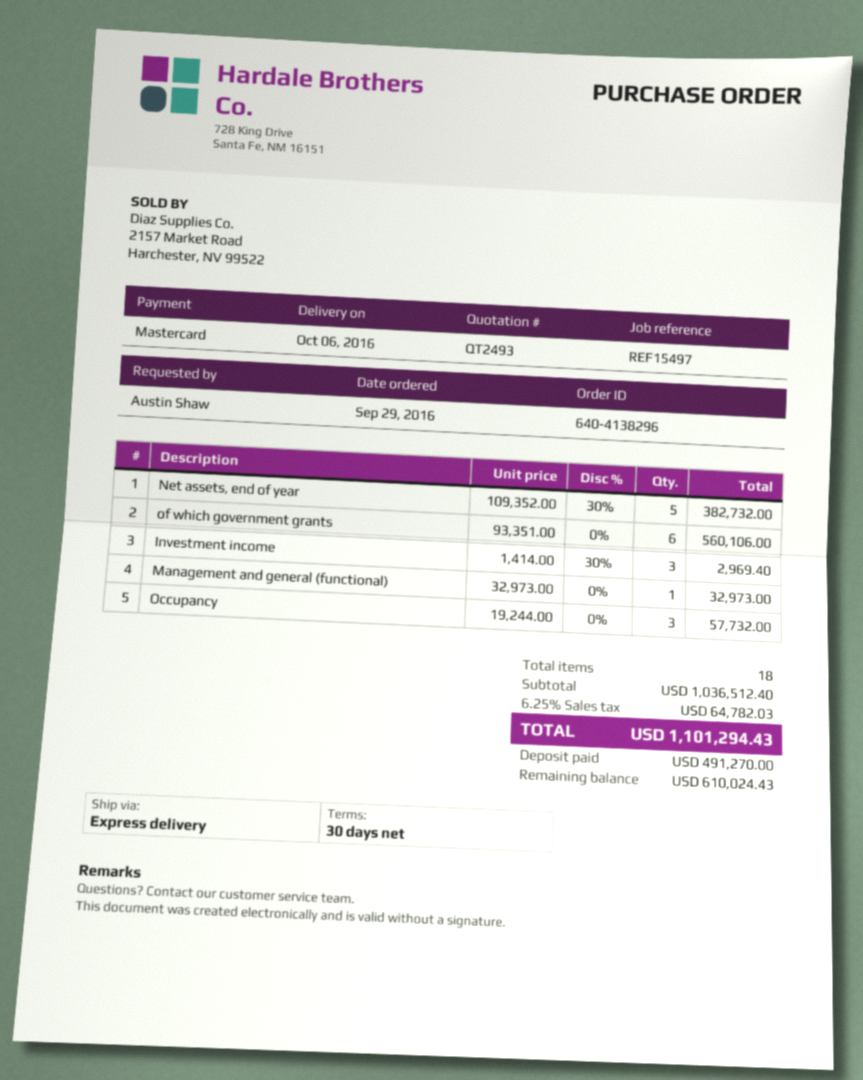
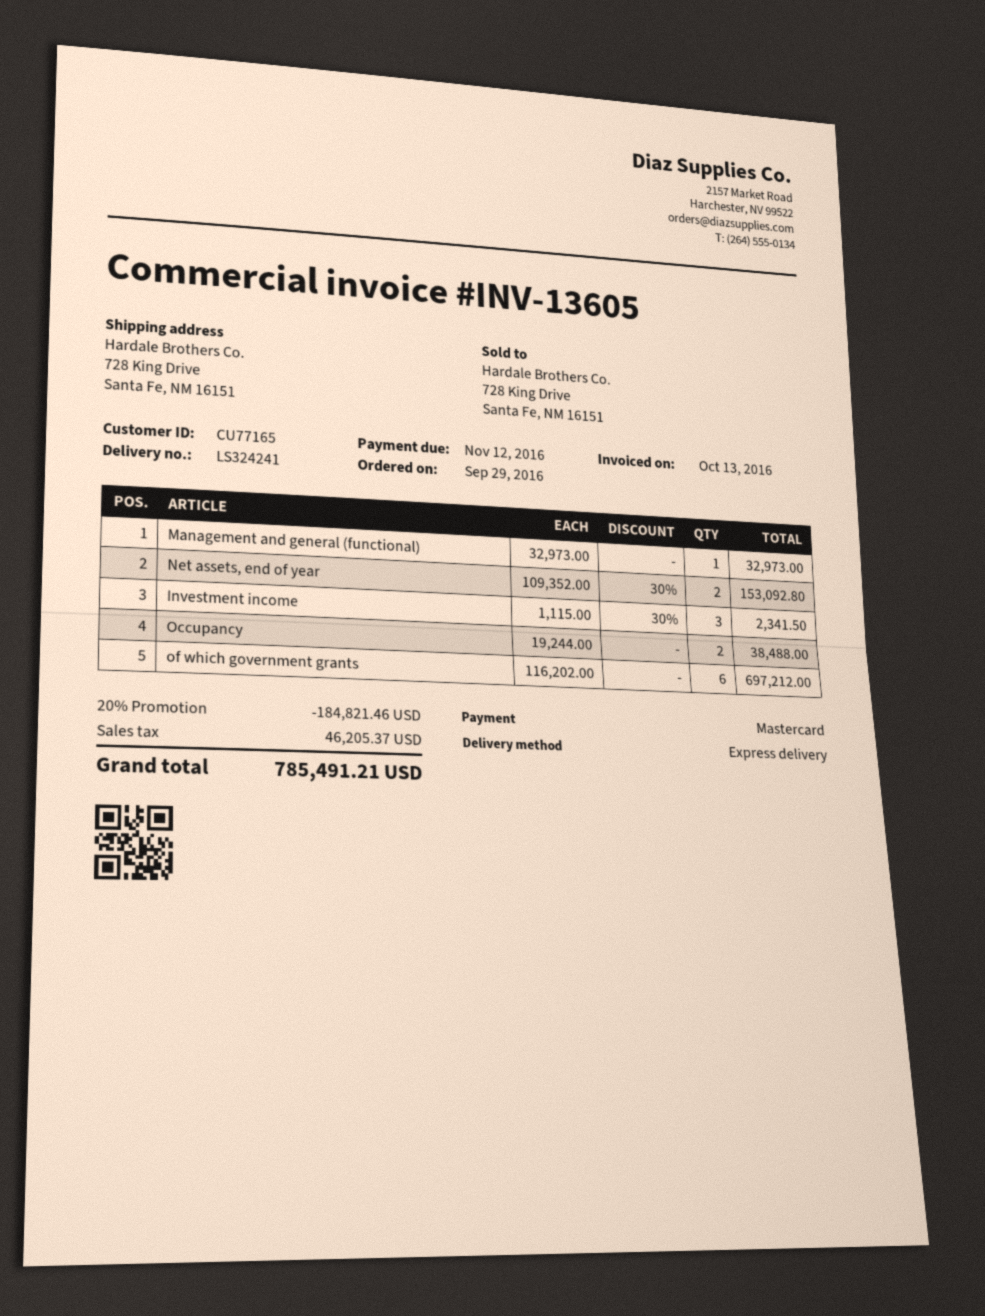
Net assets, end of year: 5 x 109352.00 - 30% = 382732.00 -> 2 x 109352.00 - 30% = 153092.80
of which government grants: 6 x 93351.00 = 560106.00 -> 6 x 116202.00 = 697212.00
Investment income: 3 x 1414.00 - 30% = 2969.40 -> 3 x 1115.00 - 30% = 2341.50
Occupancy: 3 x 19244.00 = 57732.00 -> 2 x 19244.00 = 38488.00
discount: none -> 20% = 184821.46
tax: 64782.03 -> 46205.37
total: 1101294.43 -> 785491.21

